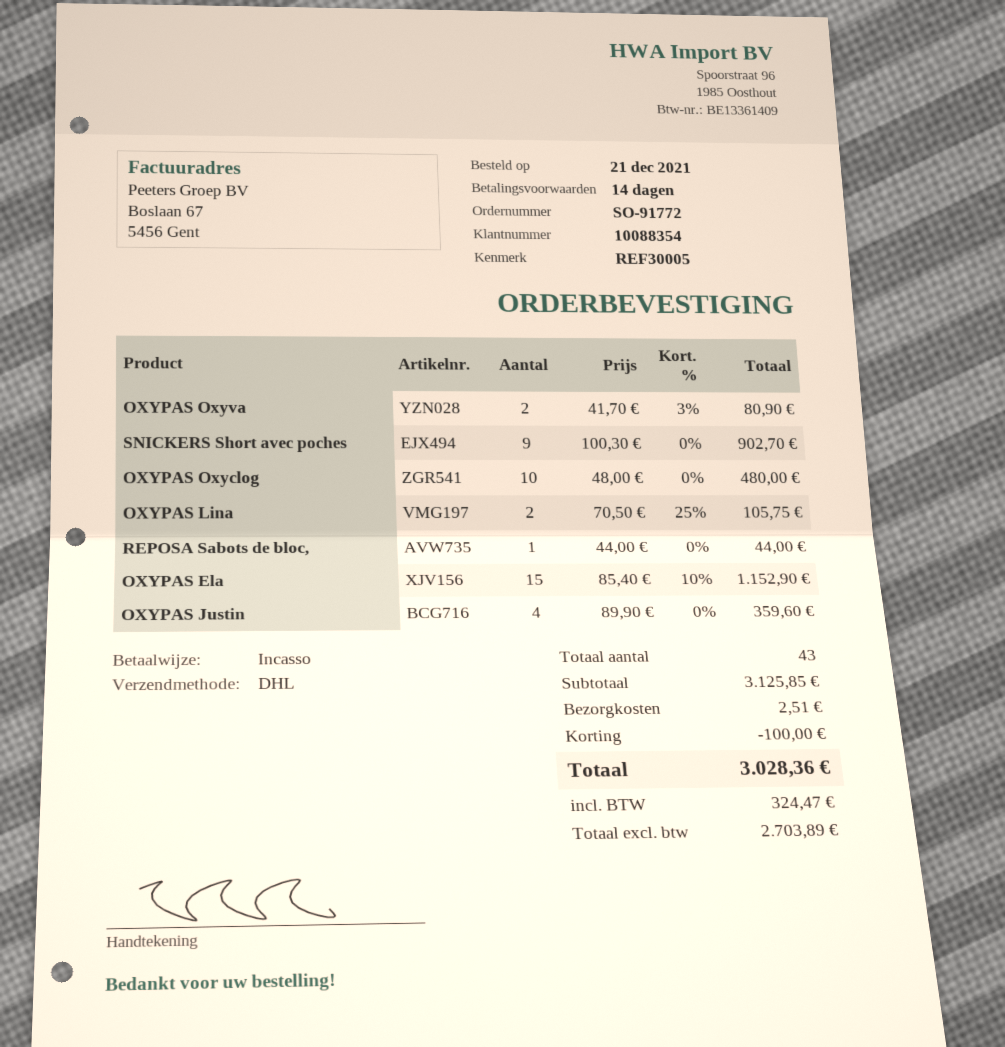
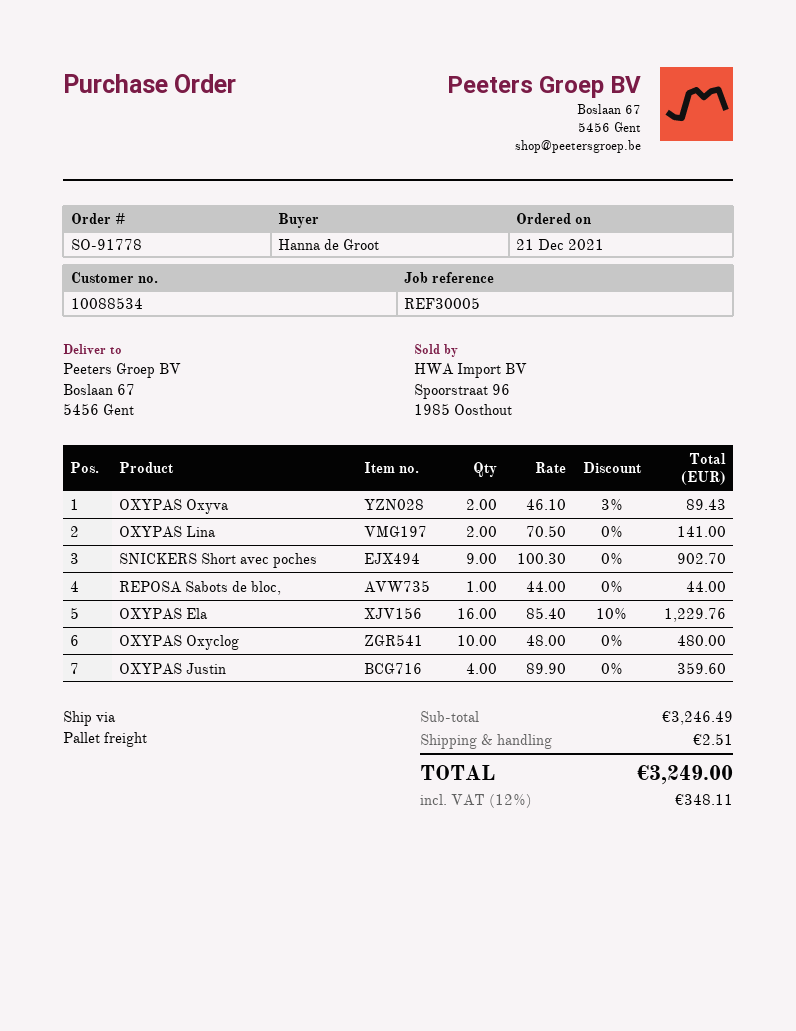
order number: SO-91772 -> SO-91778
customer number: 10088354 -> 10088534
shipping method: DHL -> pallet freight
OXYPAS Oxyva: 2 x 41.70 - 3% = 80.90 -> 2 x 46.10 - 3% = 89.43
OXYPAS Lina: 2 x 70.50 - 25% = 105.75 -> 2 x 70.50 = 141.00
OXYPAS Ela: 15 x 85.40 - 10% = 1152.90 -> 16 x 85.40 - 10% = 1229.76
subtotal: 3125.85 -> 3246.49
discount: 100.00 -> none
tax: 324.47 -> 348.11
total: 3028.36 -> 3249.00

